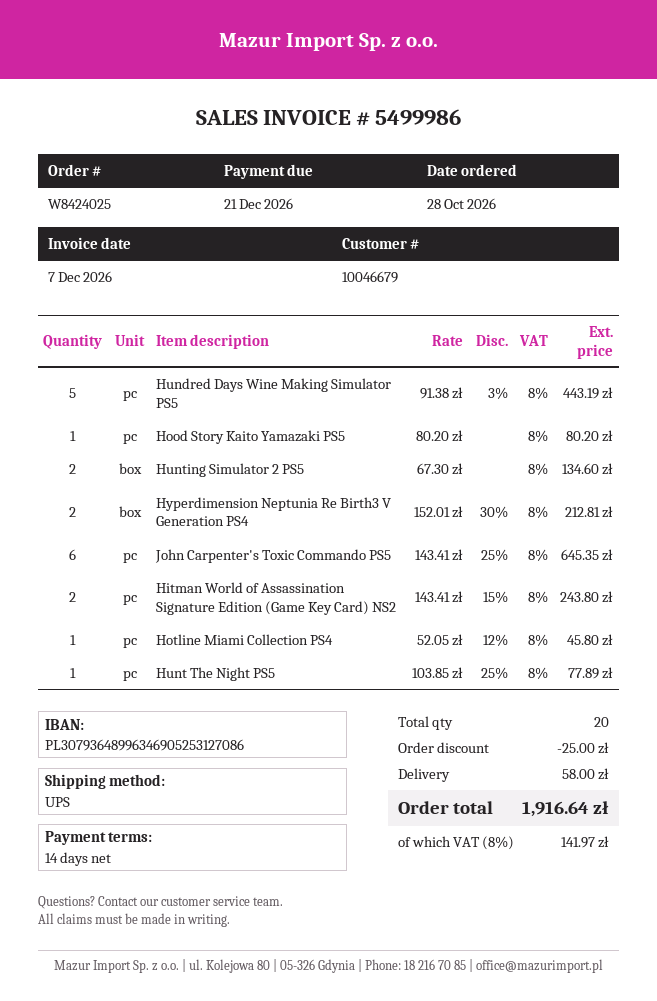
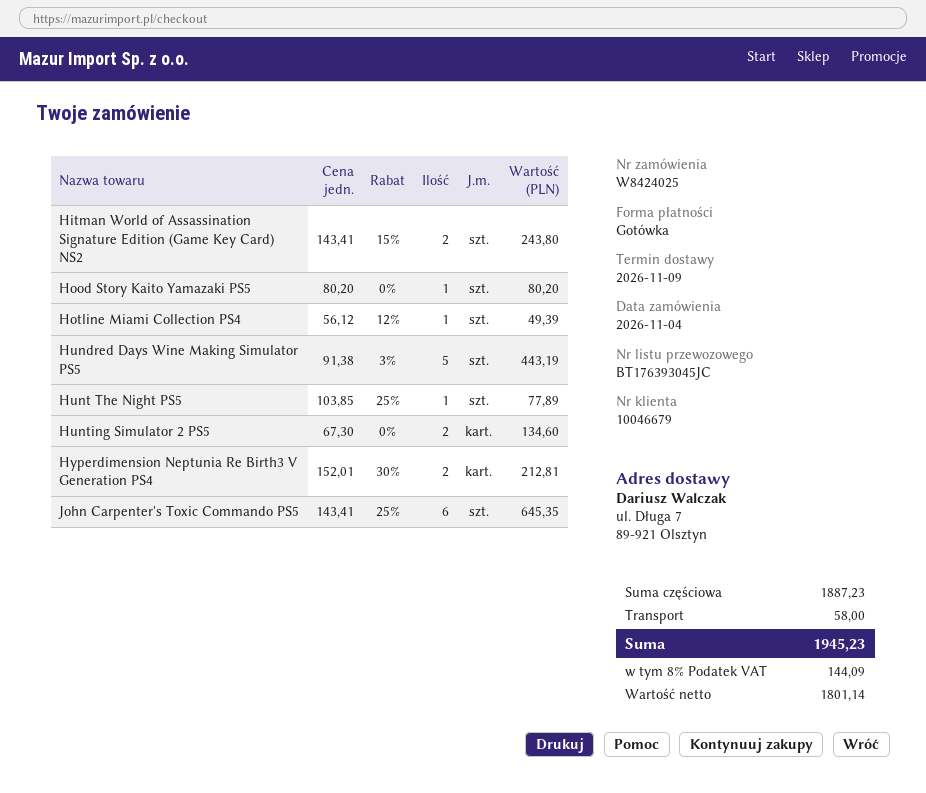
order date: 2026-10-28 -> 2026-11-04
Hotline Miami Collection PS4: 1 x 52.05 - 12% = 45.80 -> 1 x 56.12 - 12% = 49.39
discount: 25.00 -> none
tax: 8% = 141.97 -> 8% = 144.09
total: 1916.64 -> 1945.23

